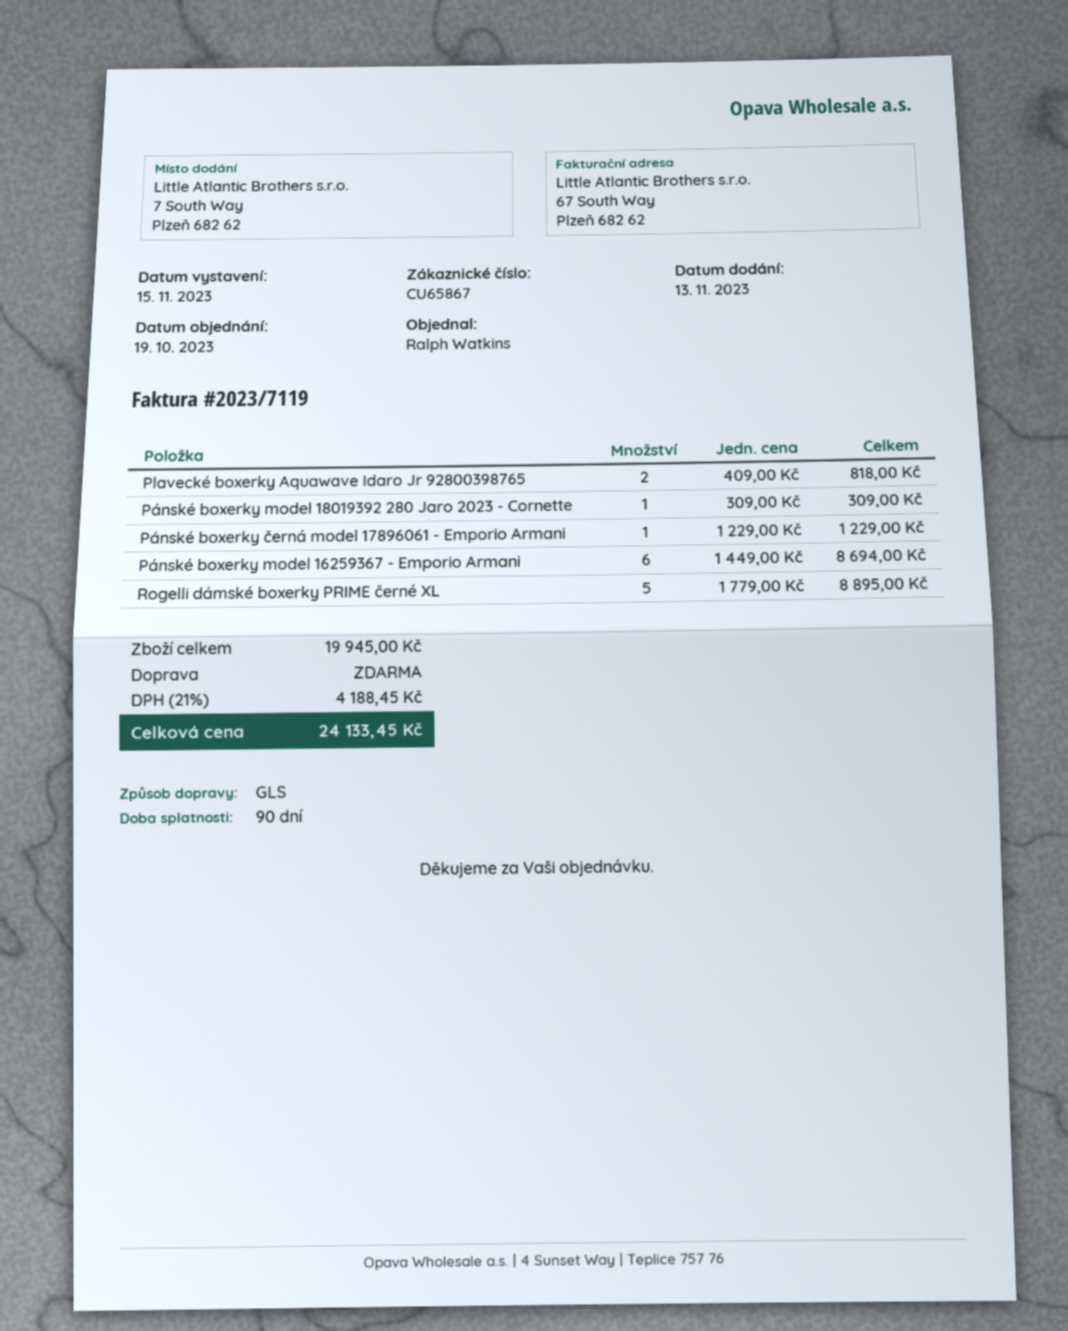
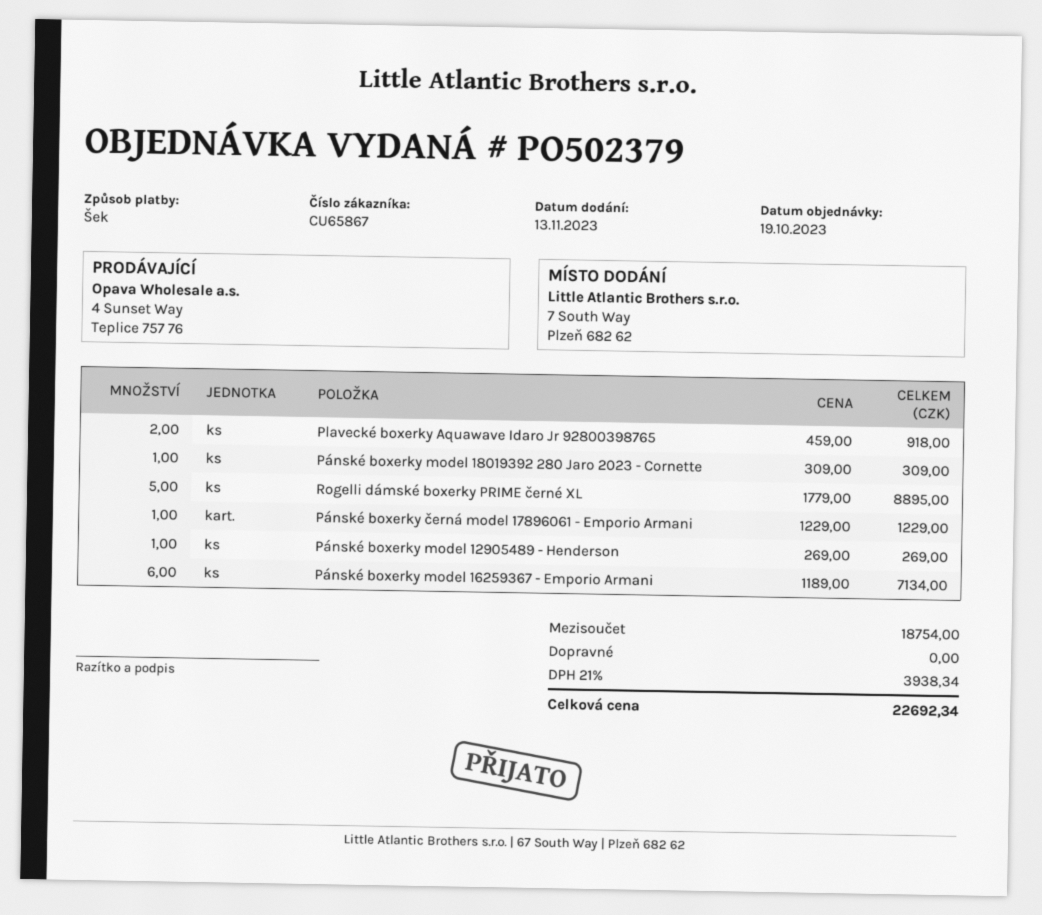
Plavecké boxerky Aquawave Idaro Jr 92800398765: 2 x 409.00 = 818.00 -> 2 x 459.00 = 918.00
Pánské boxerky model 16259367 - Emporio Armani: 6 x 1449.00 = 8694.00 -> 6 x 1189.00 = 7134.00
Pánské boxerky model 12905489 - Henderson: none -> 1 x 269.00 = 269.00
subtotal: 19945.00 -> 18754.00
tax: 21% = 4188.45 -> 21% = 3938.34
total: 24133.45 -> 22692.34

